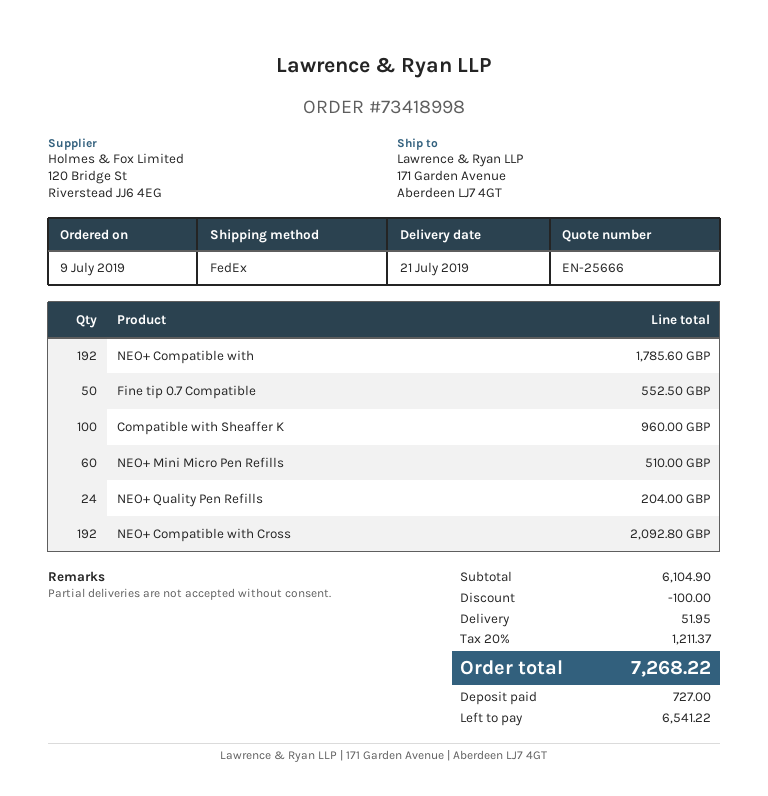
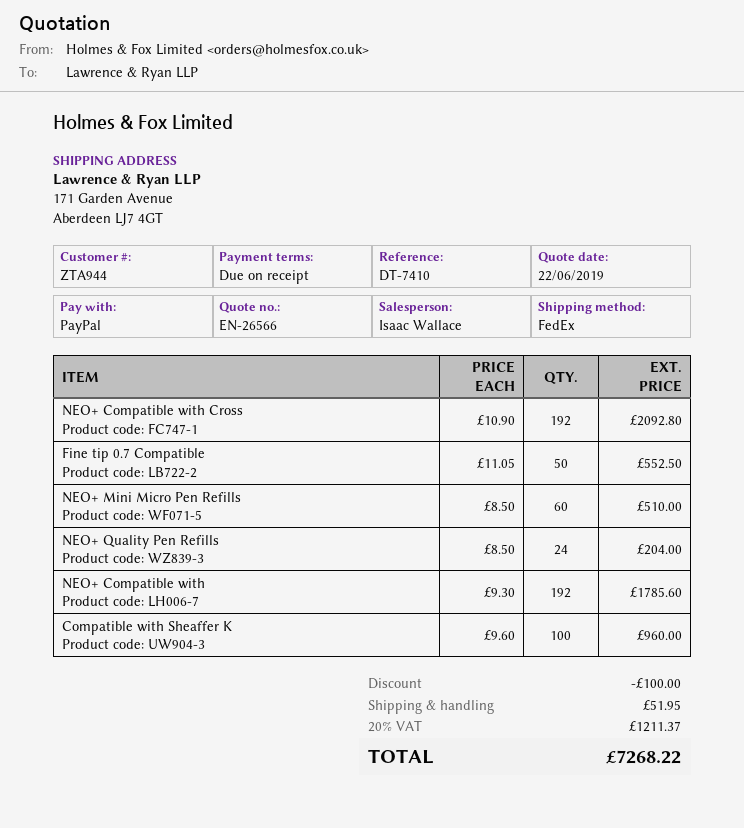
quote number: EN-25666 -> EN-26566

